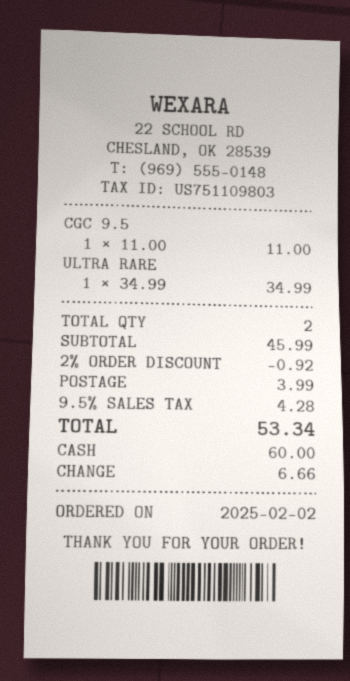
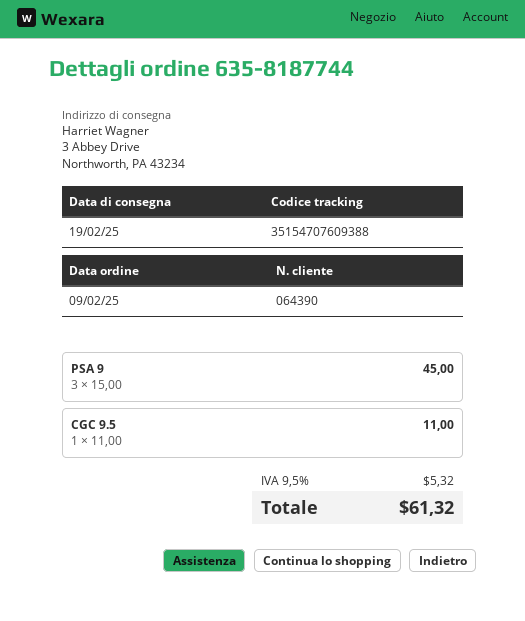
order date: 2025-02-02 -> 2025-02-09
ULTRA RARE: 1 x 34.99 = 34.99 -> none
PSA 9: none -> 3 x 15.00 = 45.00
discount: 2% = 0.92 -> none
shipping: 3.99 -> none
tax: 9.5% = 4.28 -> 9.5% = 5.32
total: 53.34 -> 61.32

